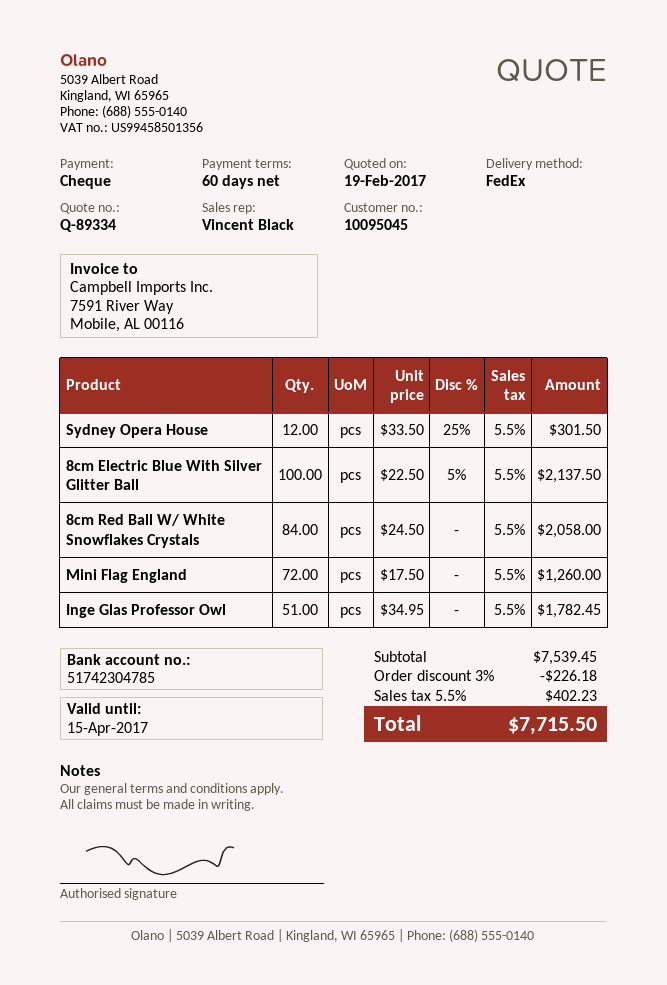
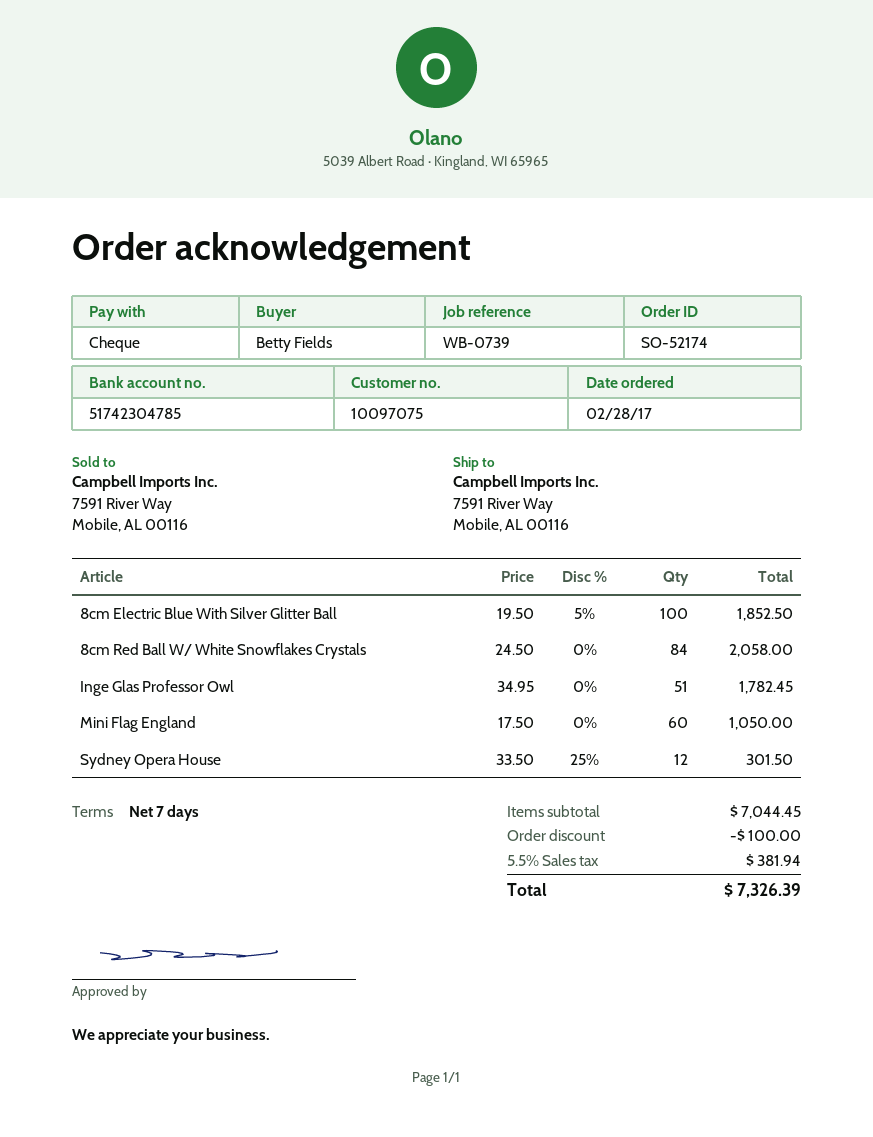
payment terms: 60 days -> 7 days
customer number: 10095045 -> 10097075
8cm Electric Blue With Silver Glitter Ball: 100 x 22.50 - 5% = 2137.50 -> 100 x 19.50 - 5% = 1852.50
Mini Flag England: 72 x 17.50 = 1260.00 -> 60 x 17.50 = 1050.00
subtotal: 7539.45 -> 7044.45
discount: 226.18 -> 100.00
tax: 5.5% = 402.23 -> 5.5% = 381.94
total: 7715.50 -> 7326.39

